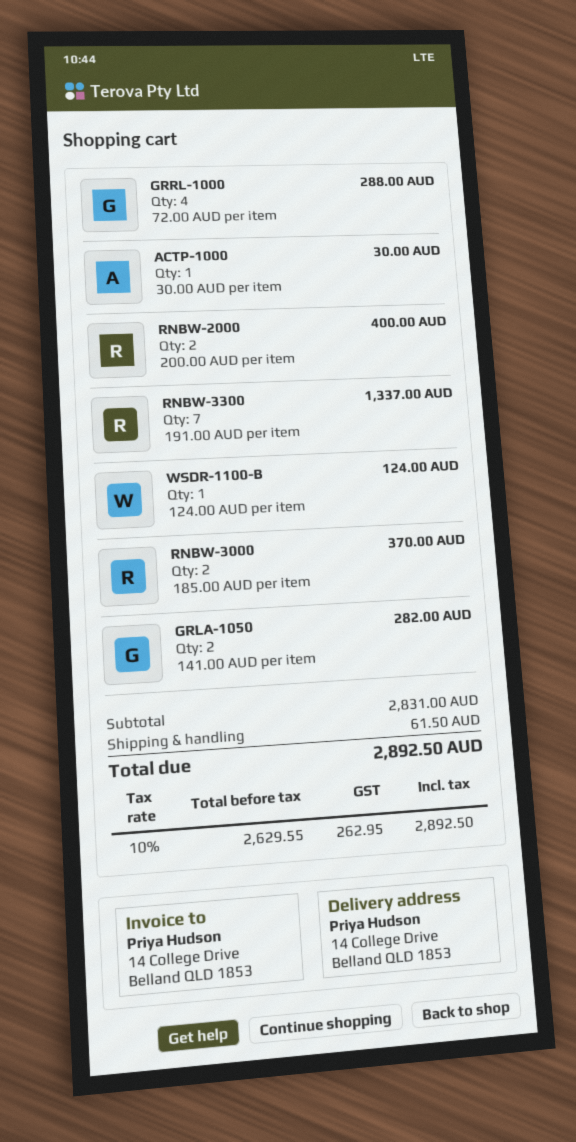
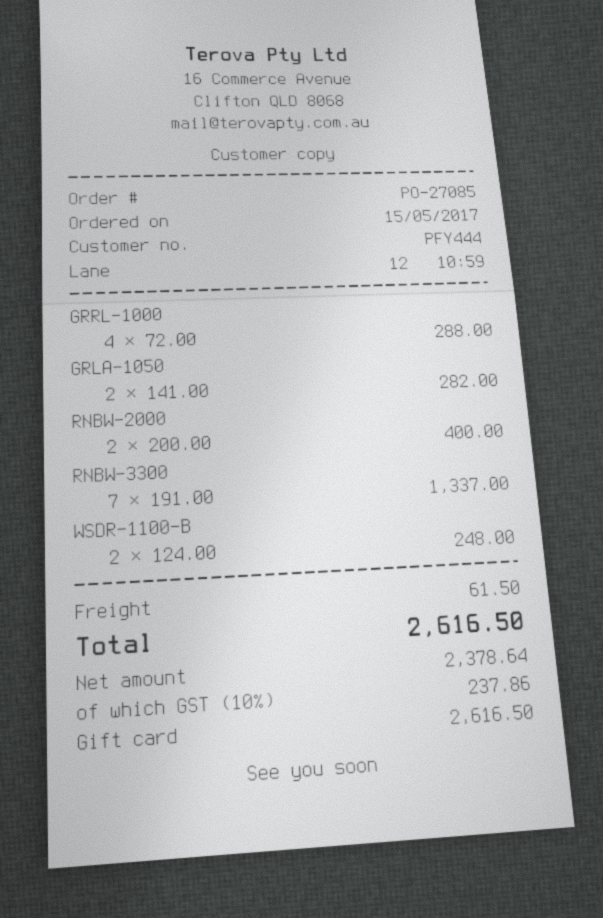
ACTP-1000: 1 x 30.00 = 30.00 -> none
WSDR-1100-B: 1 x 124.00 = 124.00 -> 2 x 124.00 = 248.00
RNBW-3000: 2 x 185.00 = 370.00 -> none
net: 2629.55 -> 2378.64
tax: 10% = 262.95 -> 10% = 237.86
total: 2892.50 -> 2616.50

